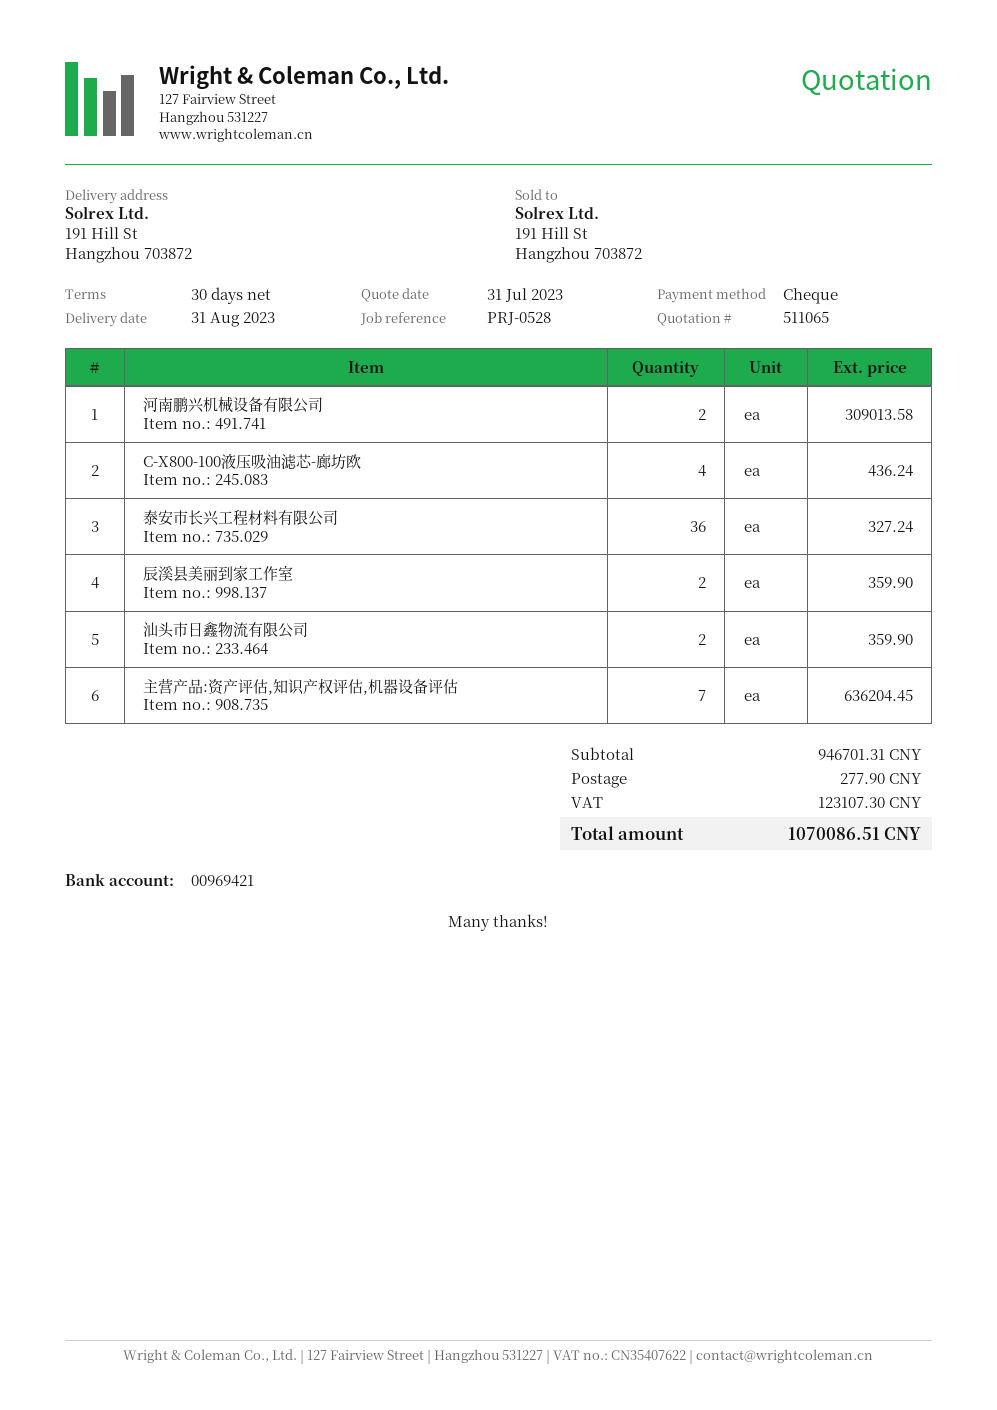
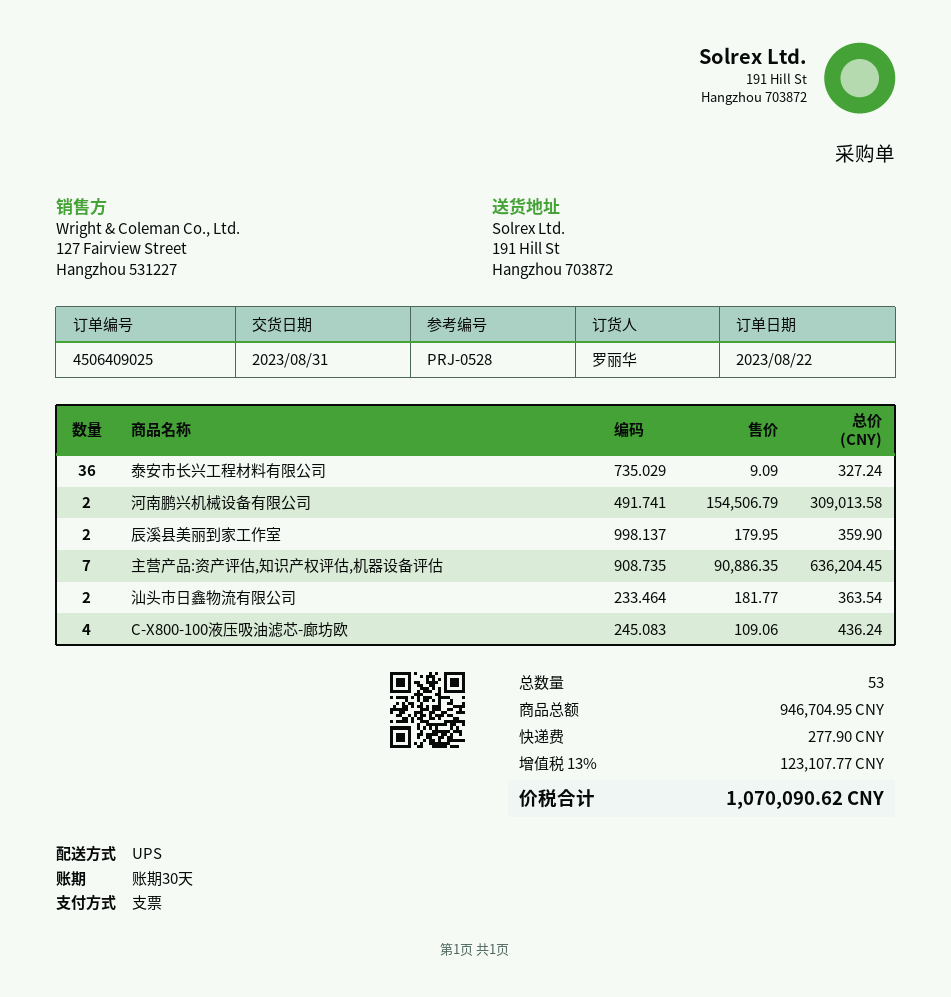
汕头市日鑫物流有限公司: 2 for 359.90 -> 2 for 363.54
subtotal: 946701.31 -> 946704.95
tax: 123107.30 -> 123107.77
total: 1070086.51 -> 1070090.62

